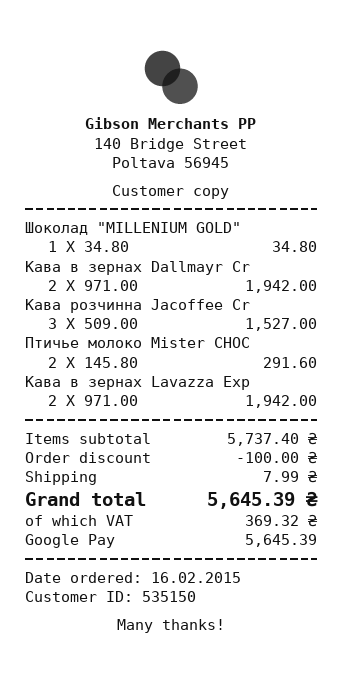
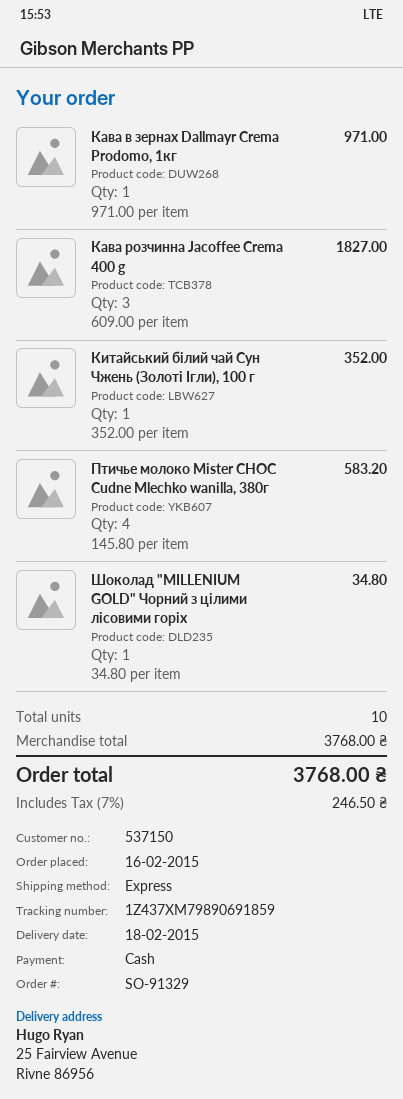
customer number: 535150 -> 537150
payment method: Google Pay -> cash
Кава в зернах Dallmayr Сr: 2 x 971.00 = 1942.00 -> 1 x 971.00 = 971.00
Кава розчинна Jacoffee Cr: 3 x 509.00 = 1527.00 -> 3 x 609.00 = 1827.00
Птичье молоко Mister CHOC: 2 x 145.80 = 291.60 -> 4 x 145.80 = 583.20
Кава в зернах Lavazza Exp: 2 x 971.00 = 1942.00 -> none
Китайський білий чай Сун Чжень (Золоті Ігли), 100 г: none -> 1 x 352.00 = 352.00
subtotal: 5737.40 -> 3768.00
discount: 100.00 -> none
shipping: 7.99 -> none
tax: 369.32 -> 246.50
total: 5645.39 -> 3768.00

